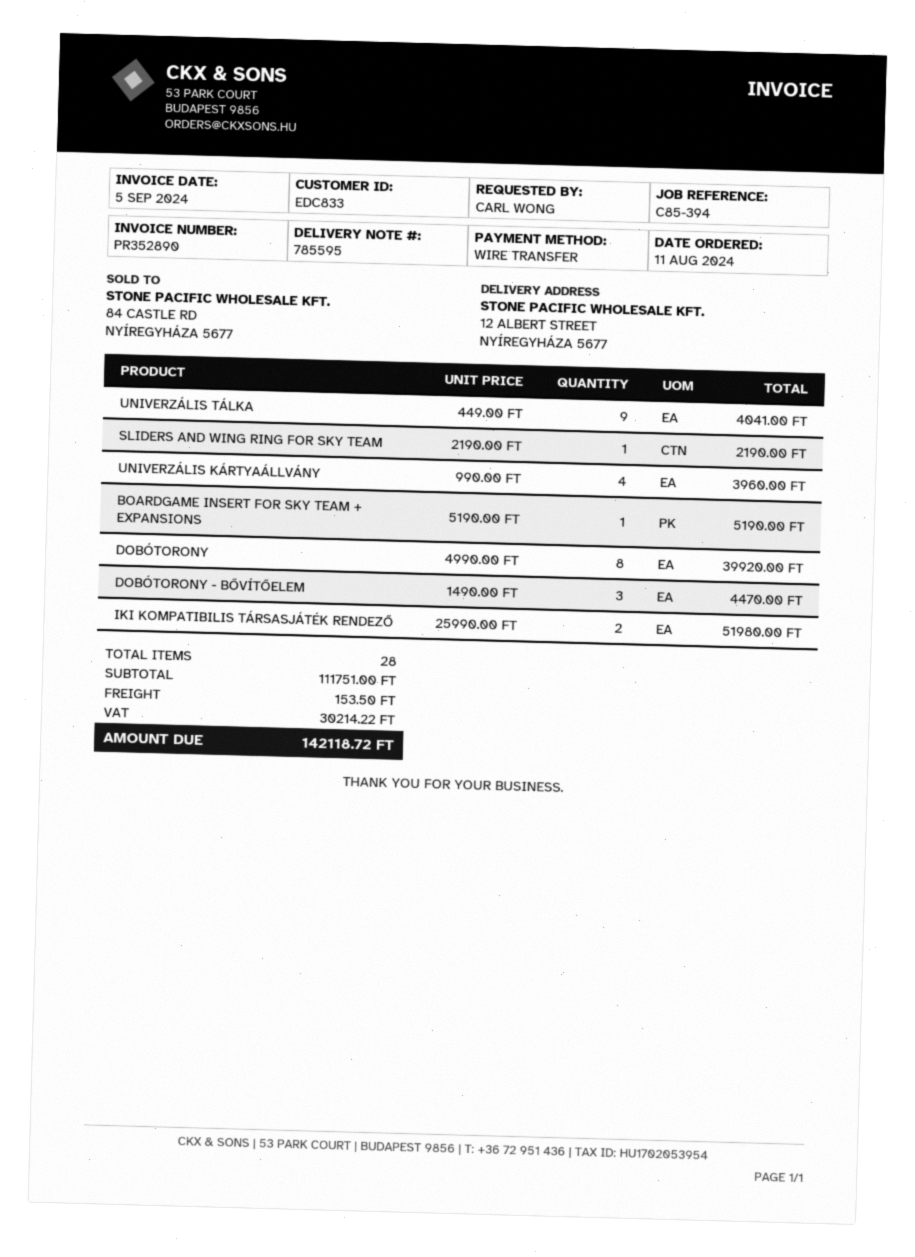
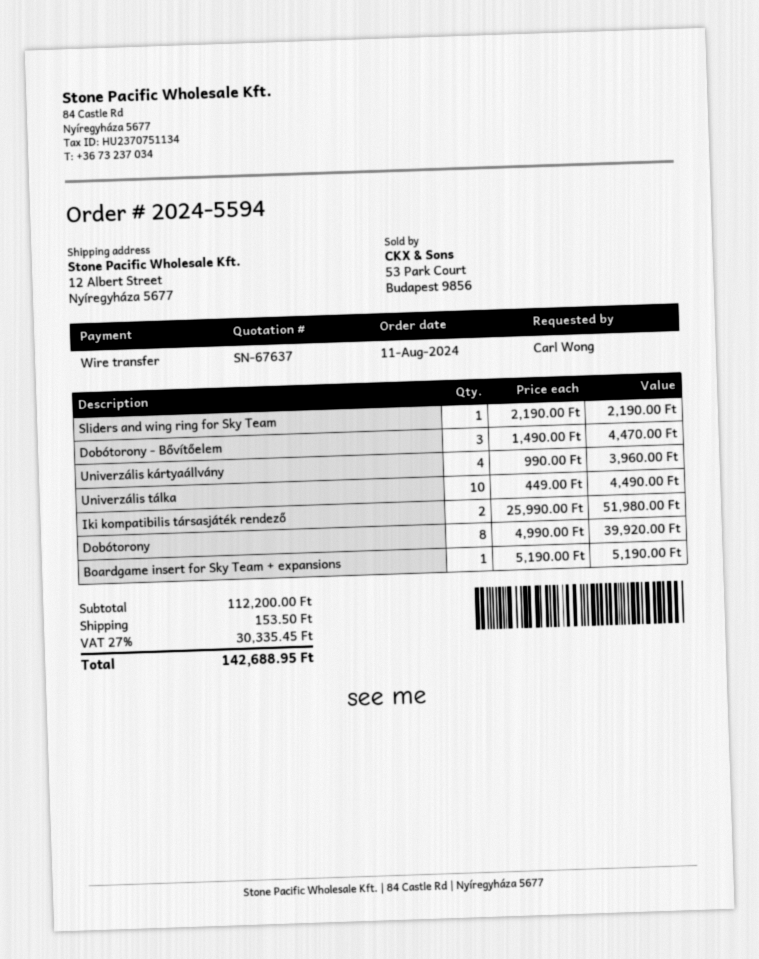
UNIVERZÁLIS TÁLKA: 9 x 449.00 = 4041.00 -> 10 x 449.00 = 4490.00
subtotal: 111751.00 -> 112200.00
tax: 30214.22 -> 30335.45
total: 142118.72 -> 142688.95

